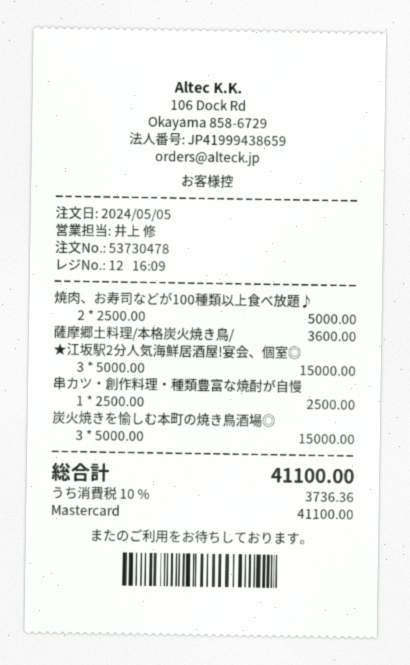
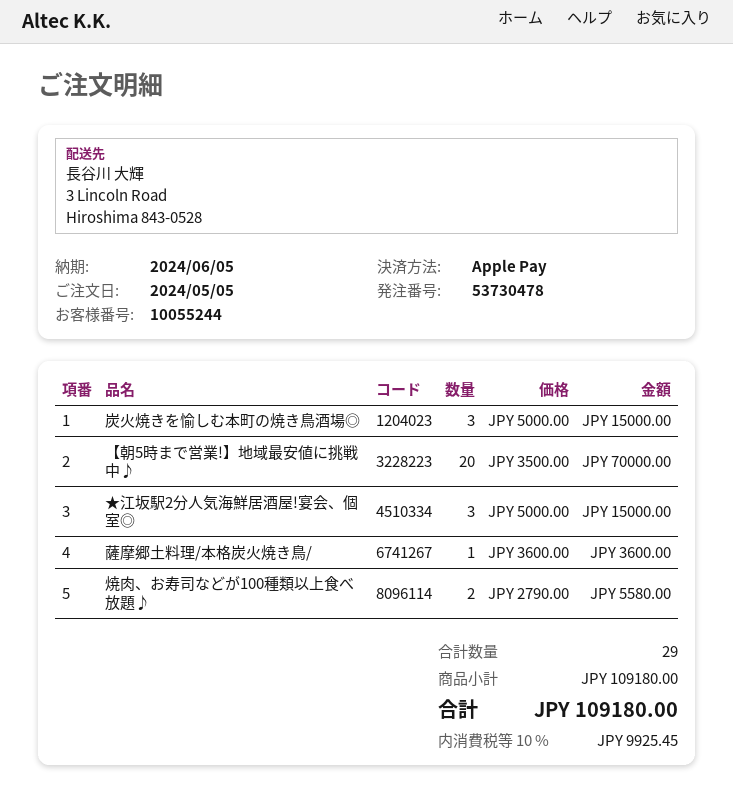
payment method: Mastercard -> Apple Pay
焼肉、お寿司などが100種類以上食べ放題♪: 2 x 2500.00 = 5000.00 -> 2 x 2790.00 = 5580.00
串カツ・創作料理・種類豊富な焼酎が自慢: 1 x 2500.00 = 2500.00 -> none
【朝5時まで営業!】地域最安値に挑戦中♪: none -> 20 x 3500.00 = 70000.00
tax: 10% = 3736.36 -> 10% = 9925.45
total: 41100.00 -> 109180.00

